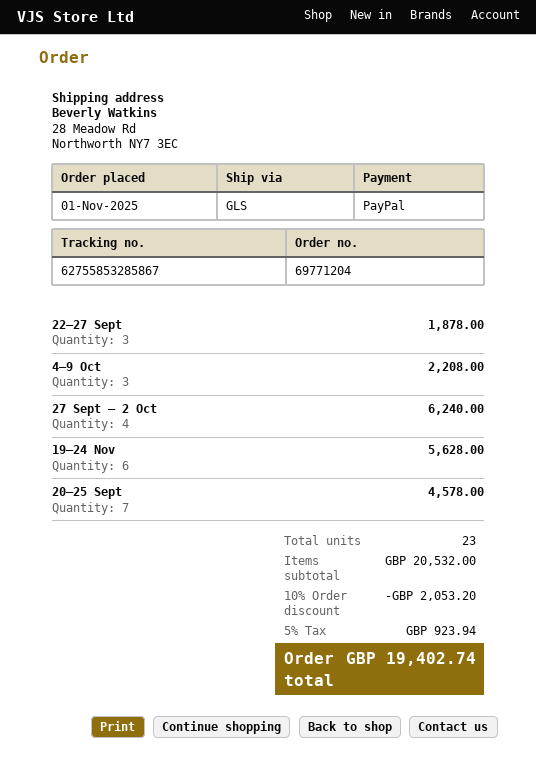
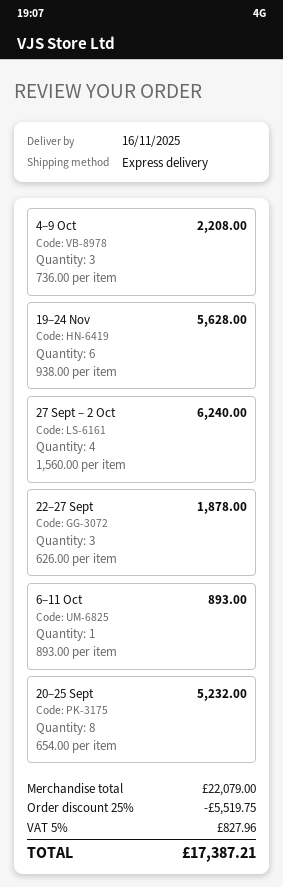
shipping method: GLS -> express
20–25 Sept: 7 for 4578.00 -> 8 for 5232.00
6–11 Oct: none -> 1 for 893.00
subtotal: 20532.00 -> 22079.00
discount: 10% = 2053.20 -> 25% = 5519.75
tax: 5% = 923.94 -> 5% = 827.96
total: 19402.74 -> 17387.21

